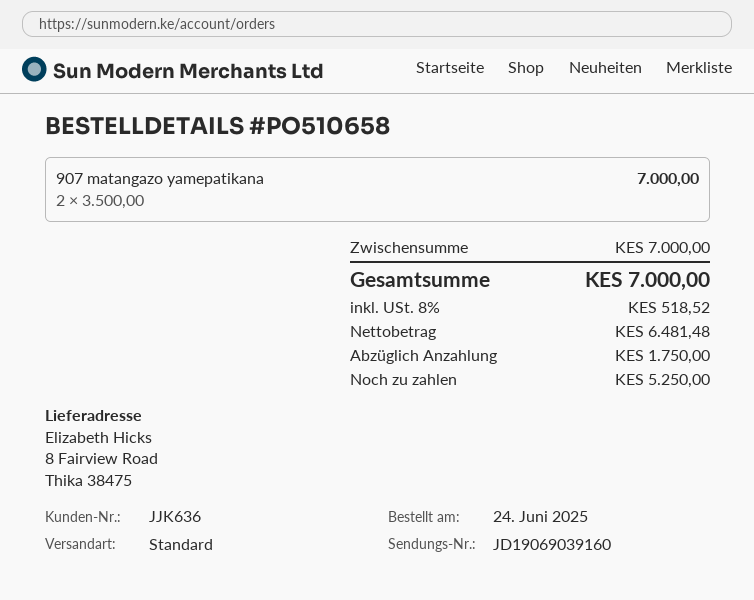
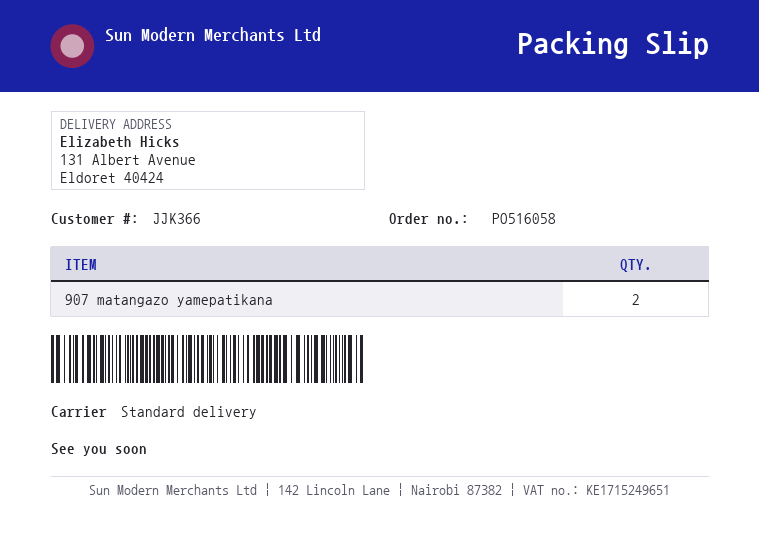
order number: PO510658 -> PO516058
customer number: JJK636 -> JJK366
ship to: 8 Fairview Road, Thika 38475 -> 131 Albert Avenue, Eldoret 40424

